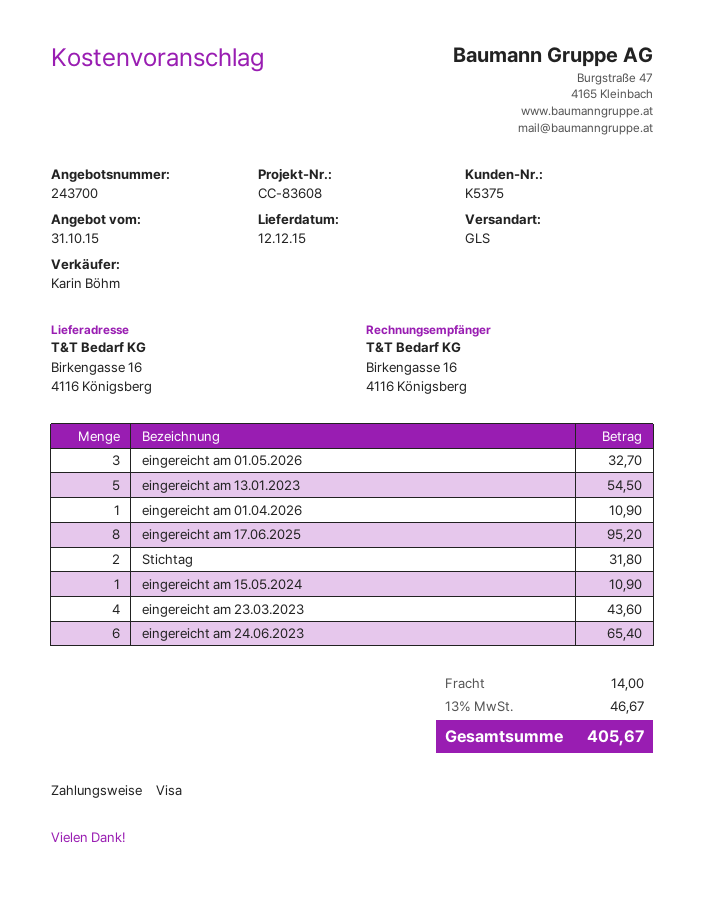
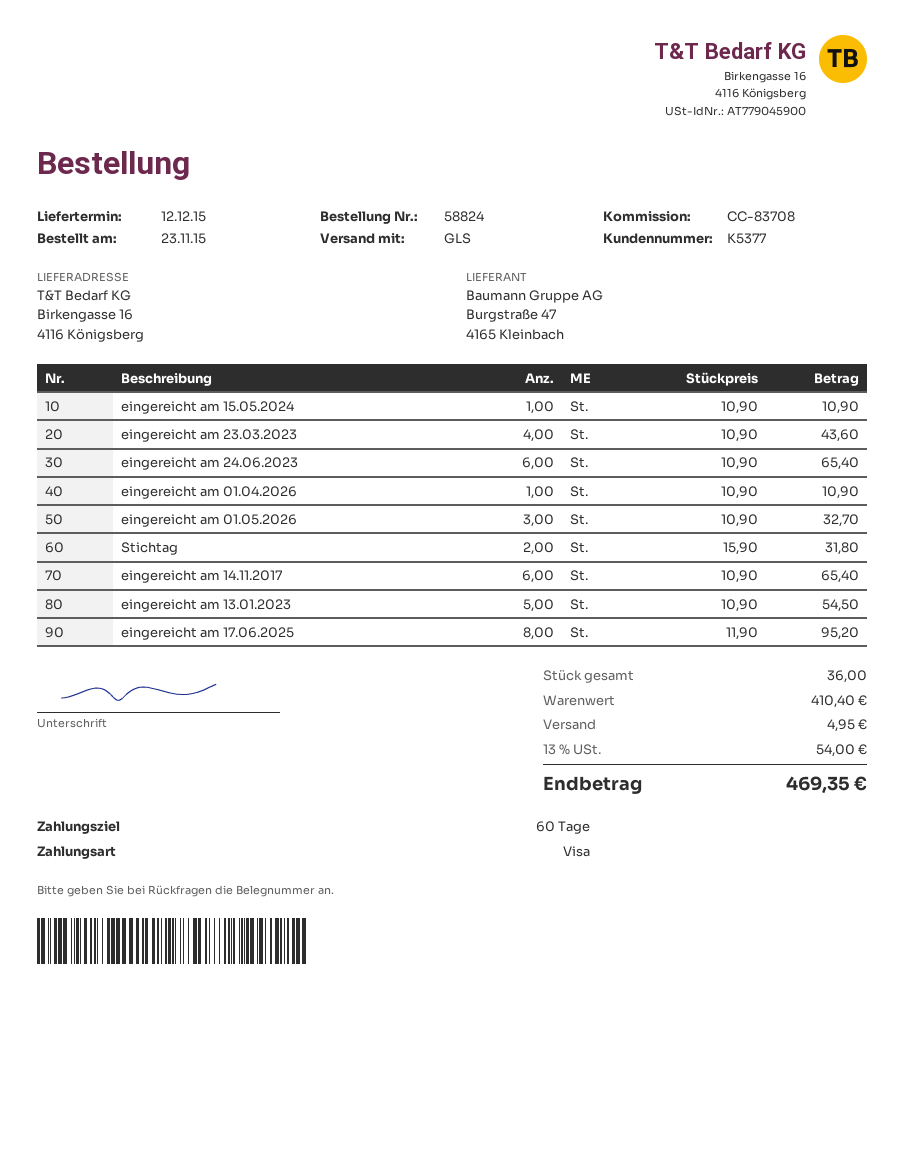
customer number: K5375 -> K5377
reference: CC-83608 -> CC-83708
eingereicht am 14.11.2017: none -> 6 for 65.40
shipping: 14.00 -> 4.95
tax: 13% = 46.67 -> 13% = 54.00
total: 405.67 -> 469.35

